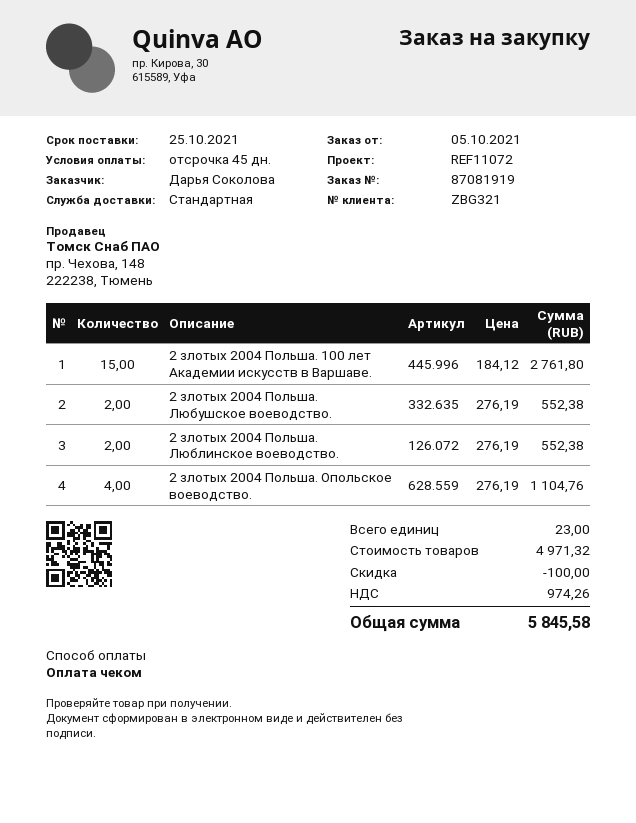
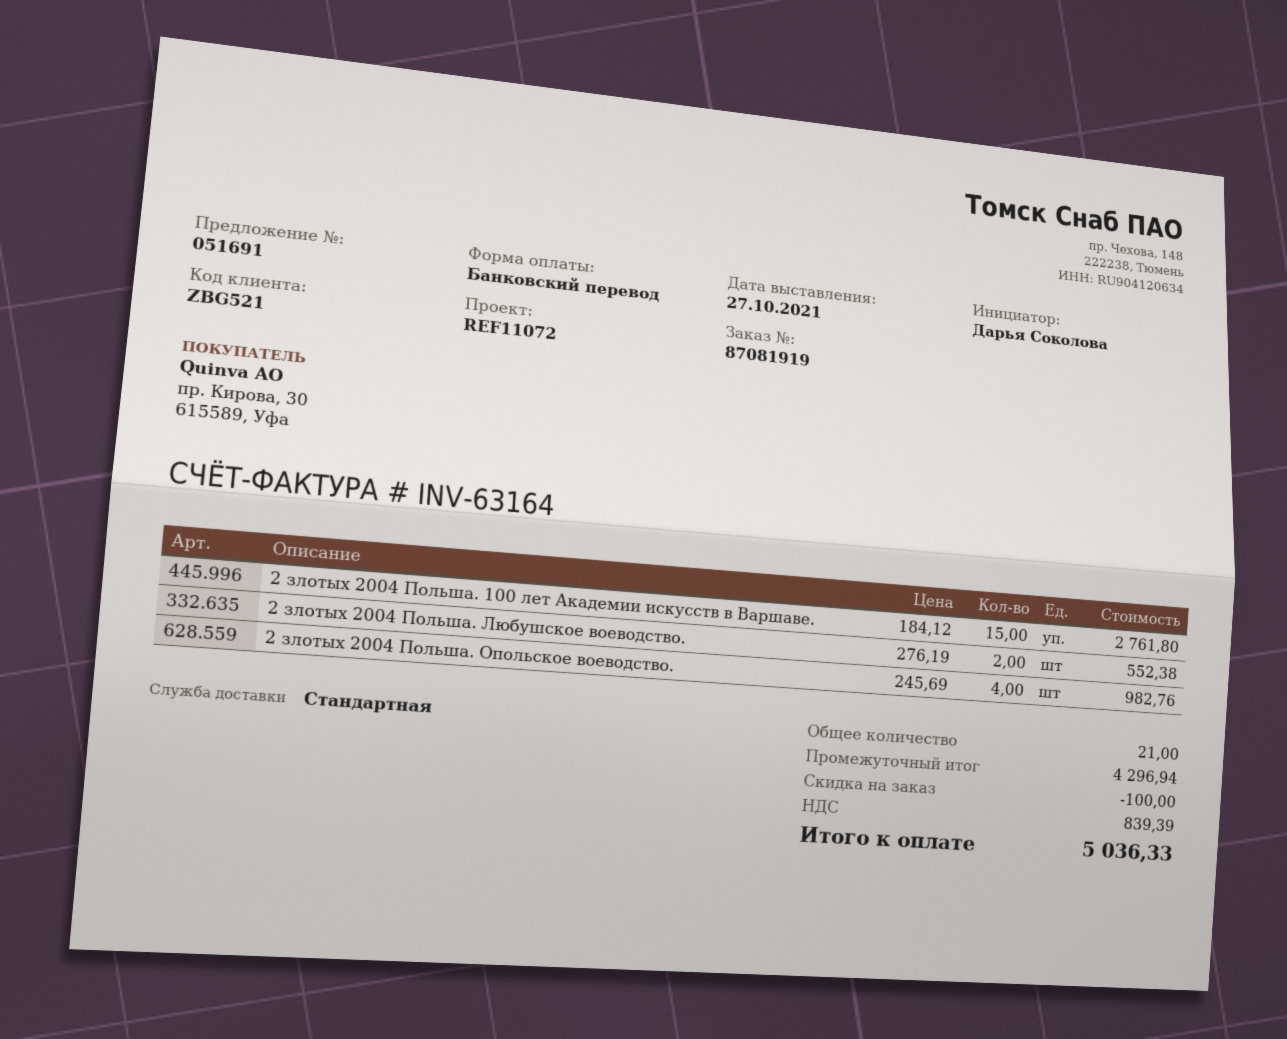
customer number: ZBG321 -> ZBG521
payment method: cheque -> bank transfer
2 злотых 2004 Польша. Люблинское воеводство.: 2 x 276.19 = 552.38 -> none
2 злотых 2004 Польша. Опольское воеводство.: 4 x 276.19 = 1104.76 -> 4 x 245.69 = 982.76
total quantity: 23 -> 21
subtotal: 4971.32 -> 4296.94
tax: 974.26 -> 839.39
total: 5845.58 -> 5036.33

